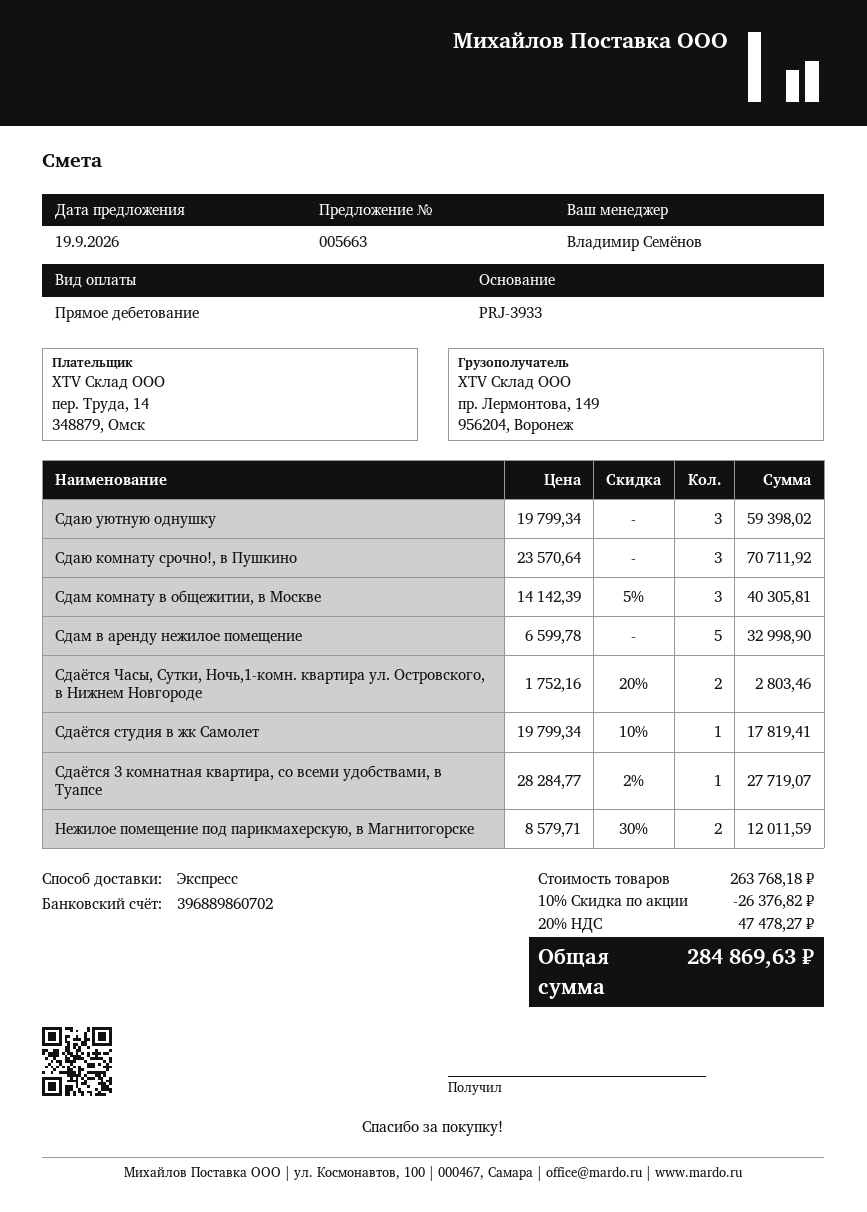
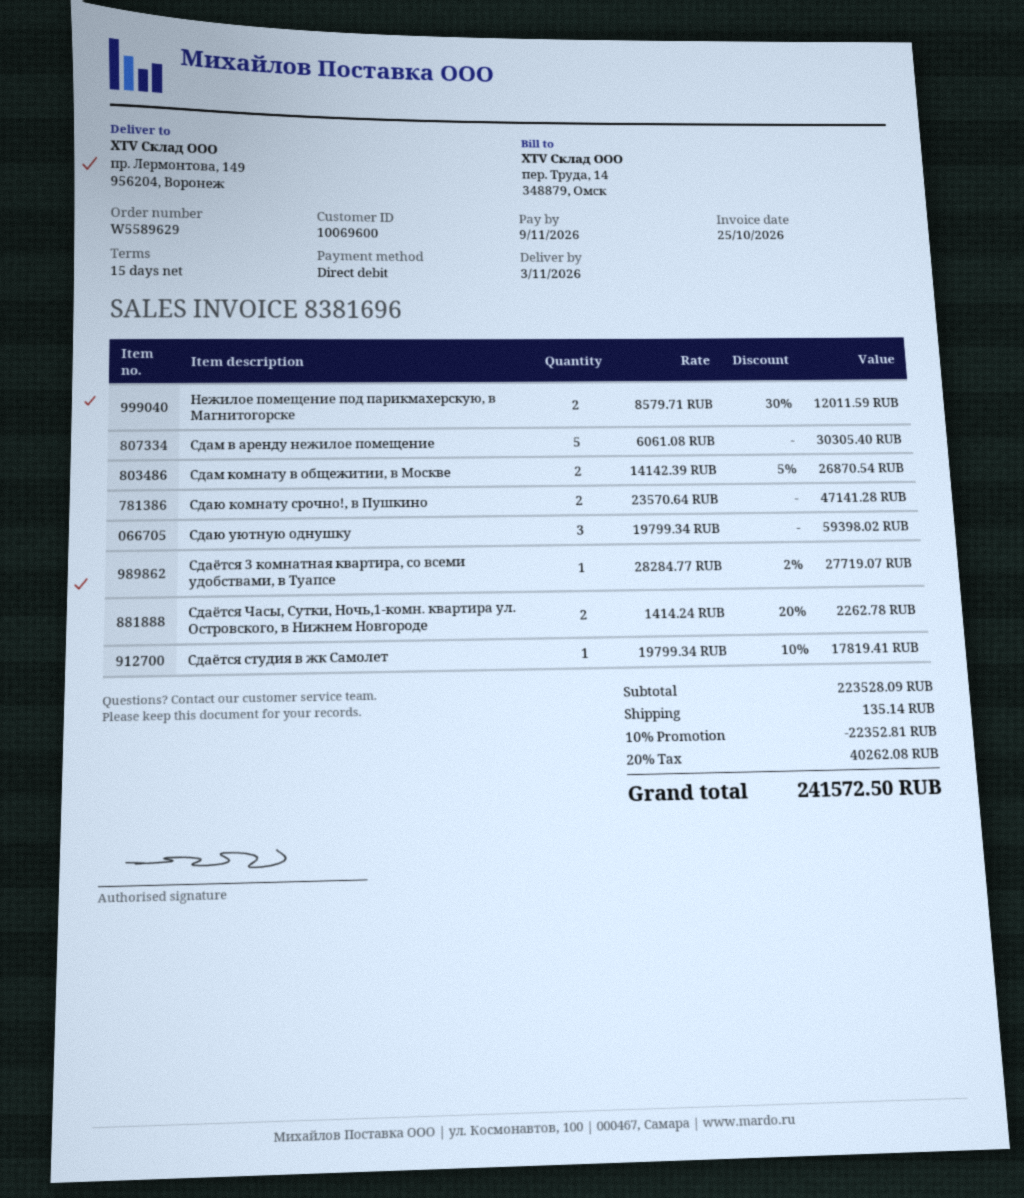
Сдаю комнату срочно!, в Пушкино: 3 x 23570.64 = 70711.92 -> 2 x 23570.64 = 47141.28
Сдам комнату в общежитии, в Москве: 3 x 14142.39 - 5% = 40305.81 -> 2 x 14142.39 - 5% = 26870.54
Сдам в аренду нежилое помещение: 5 x 6599.78 = 32998.90 -> 5 x 6061.08 = 30305.40
Сдаётся Часы, Сутки, Ночь,1-комн. квapтиpа ул. Островского, в Нижнем Новгороде: 2 x 1752.16 - 20% = 2803.46 -> 2 x 1414.24 - 20% = 2262.78
subtotal: 263768.18 -> 223528.09
discount: 10% = 26376.82 -> 10% = 22352.81
shipping: none -> 135.14
tax: 20% = 47478.27 -> 20% = 40262.08
total: 284869.63 -> 241572.50

